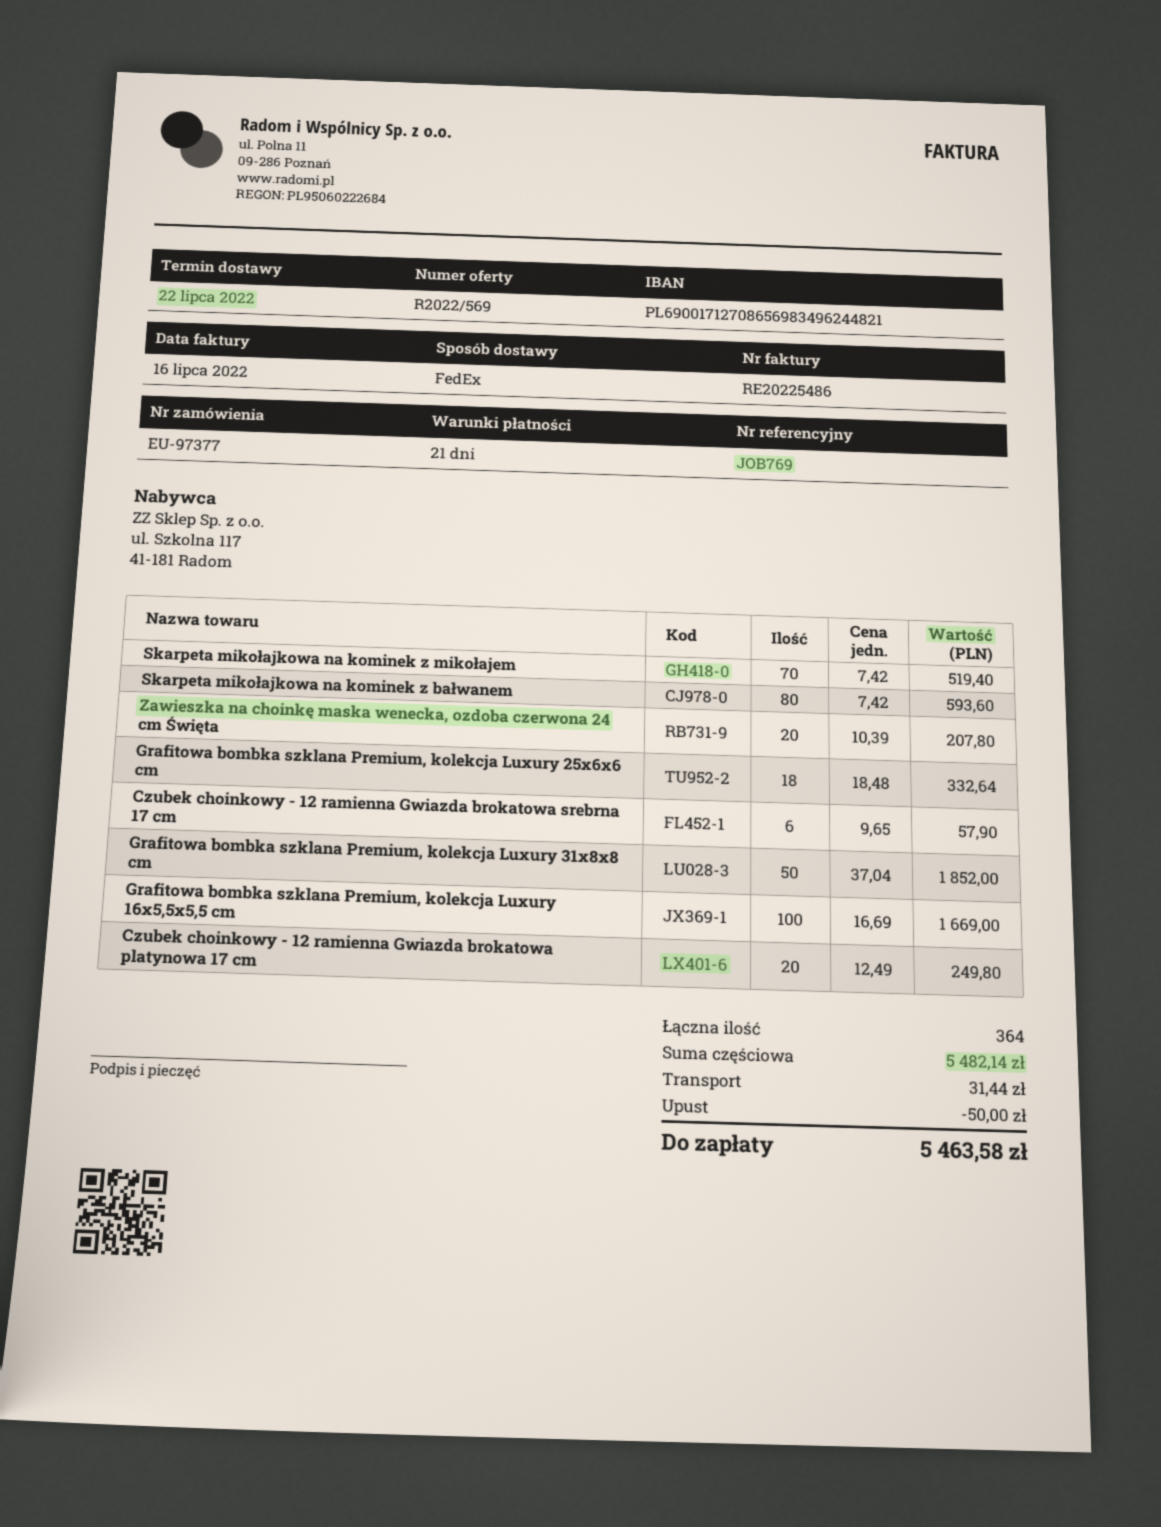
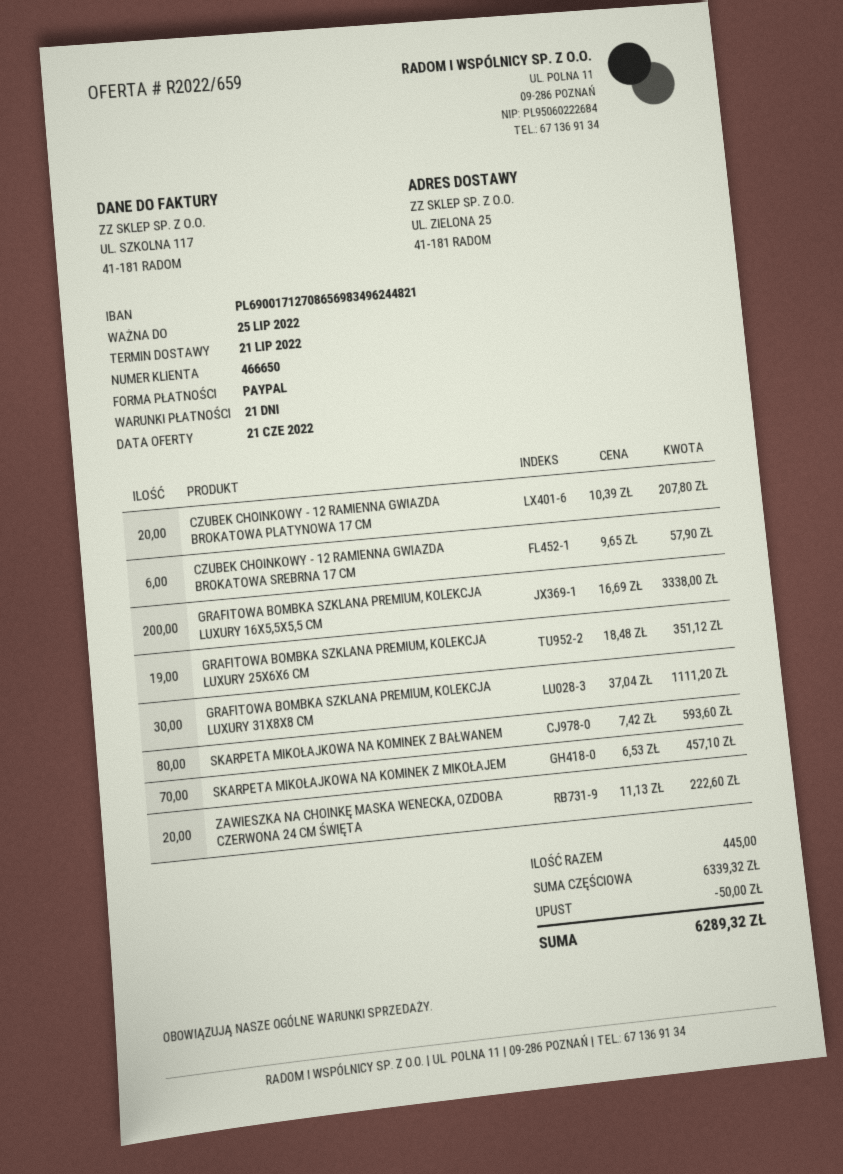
quote number: R2022/569 -> R2022/659
delivery date: 2022-07-22 -> 2022-07-21
Skarpeta mikołajkowa na kominek z mikołajem: 70 x 7.42 = 519.40 -> 70 x 6.53 = 457.10
Zawieszka na choinkę maska wenecka, ozdoba czerwona 24 cm Święta: 20 x 10.39 = 207.80 -> 20 x 11.13 = 222.60
Grafitowa bombka szklana Premium, kolekcja Luxury 25x6x6 cm: 18 x 18.48 = 332.64 -> 19 x 18.48 = 351.12
Grafitowa bombka szklana Premium, kolekcja Luxury 31x8x8 cm: 50 x 37.04 = 1852.00 -> 30 x 37.04 = 1111.20
Grafitowa bombka szklana Premium, kolekcja Luxury 16x5,5x5,5 cm: 100 x 16.69 = 1669.00 -> 200 x 16.69 = 3338.00
Czubek choinkowy - 12 ramienna Gwiazda brokatowa platynowa 17 cm: 20 x 12.49 = 249.80 -> 20 x 10.39 = 207.80
total quantity: 364 -> 445
subtotal: 5482.14 -> 6339.32
shipping: 31.44 -> none
total: 5463.58 -> 6289.32

